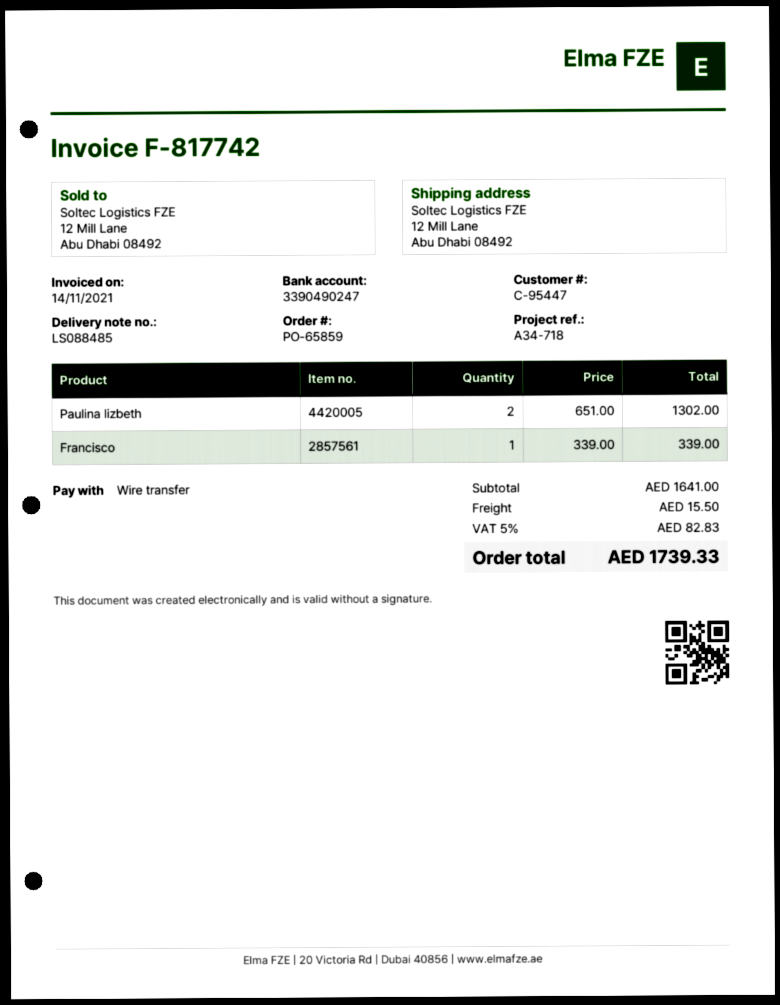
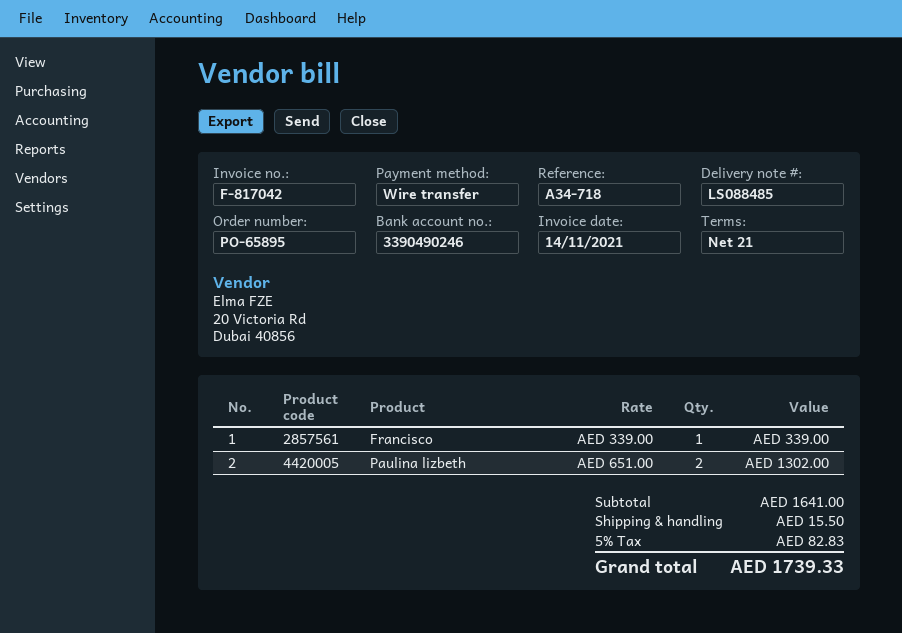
order number: PO-65859 -> PO-65895
invoice number: F-817742 -> F-817042
bank account: 3390490247 -> 3390490246

